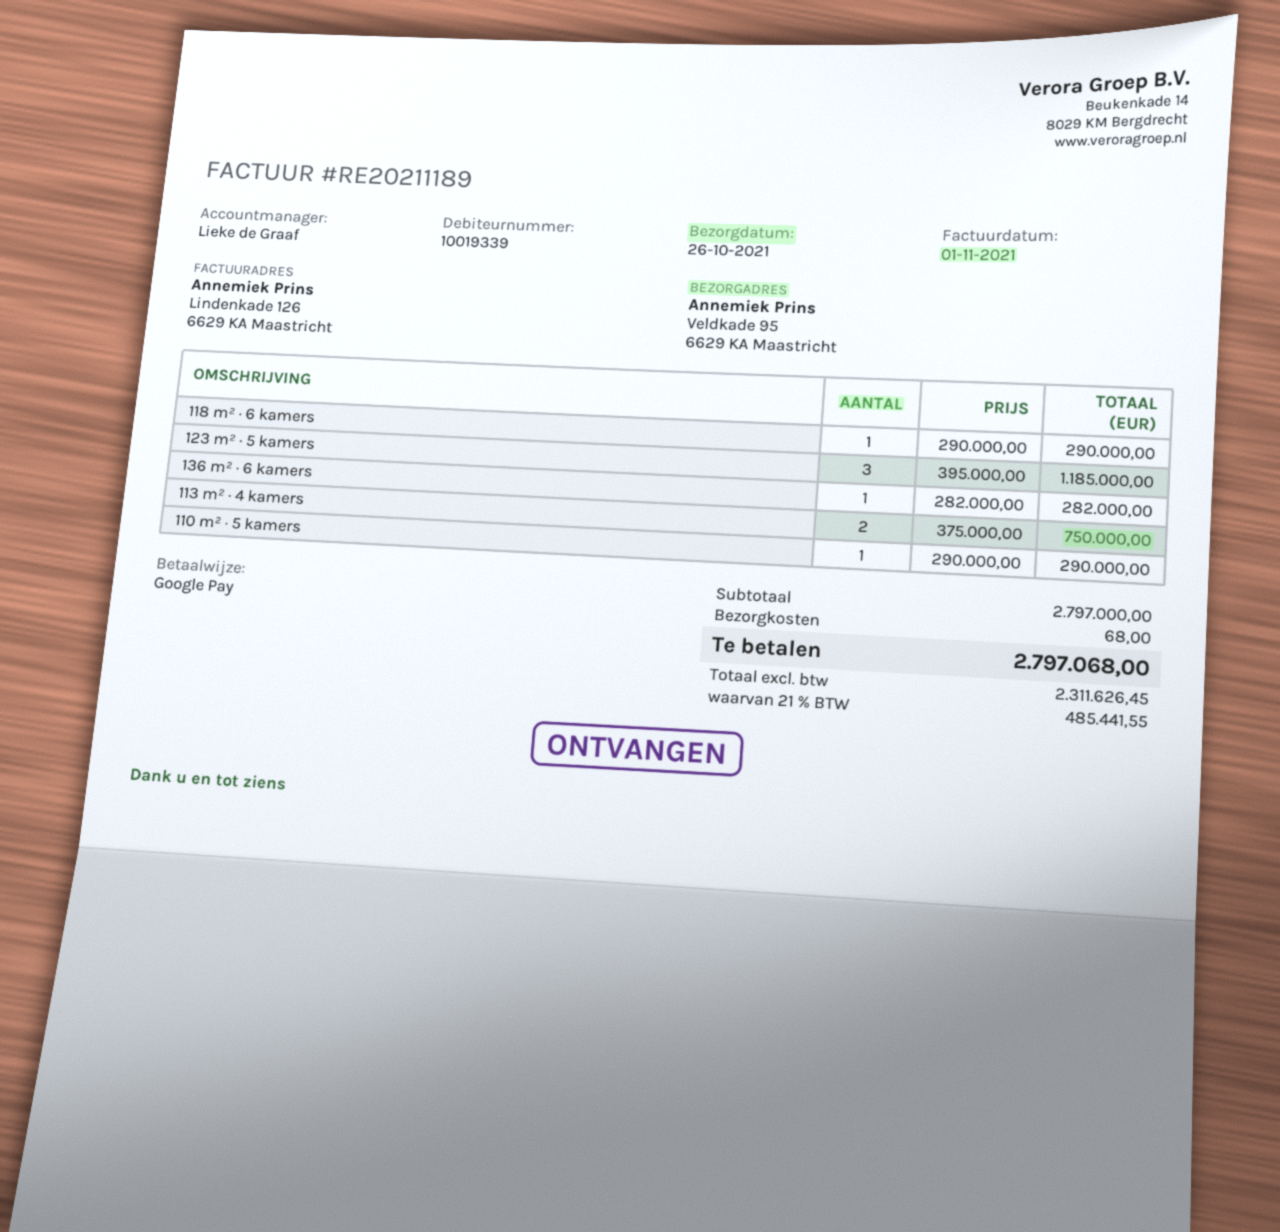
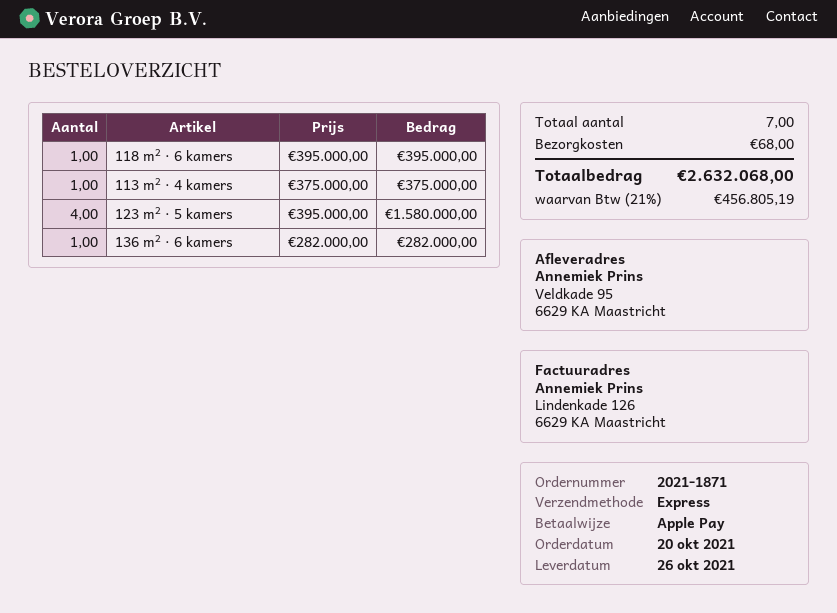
payment method: Google Pay -> Apple Pay
118 m² · 6 kamers: 1 x 290000.00 = 290000.00 -> 1 x 395000.00 = 395000.00
123 m² · 5 kamers: 3 x 395000.00 = 1185000.00 -> 4 x 395000.00 = 1580000.00
113 m² · 4 kamers: 2 x 375000.00 = 750000.00 -> 1 x 375000.00 = 375000.00
110 m² · 5 kamers: 1 x 290000.00 = 290000.00 -> none
tax: 21% = 485441.55 -> 21% = 456805.19
total: 2797068.00 -> 2632068.00

